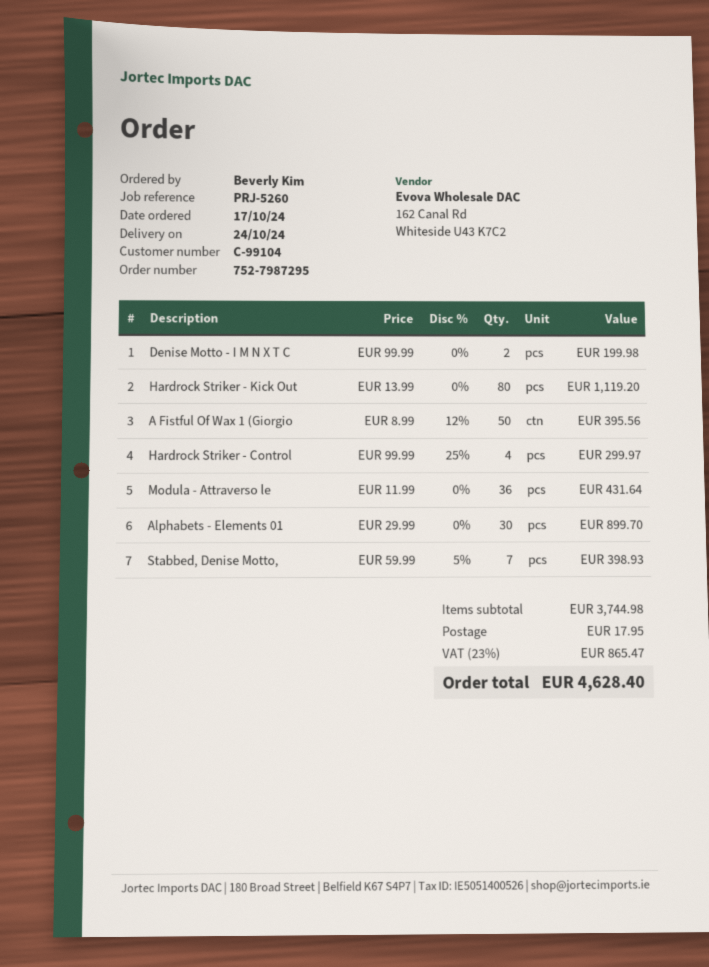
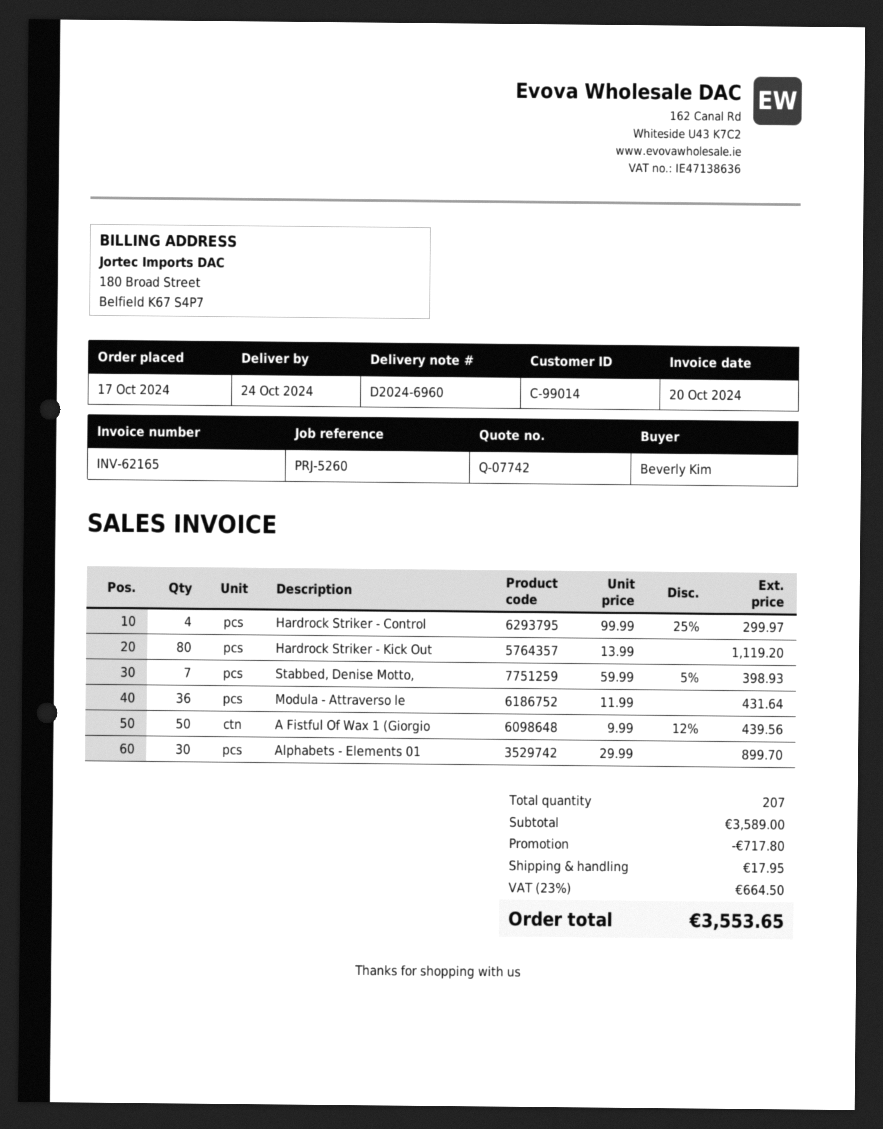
customer number: C-99104 -> C-99014
Denise Motto - I M N X T C: 2 x 99.99 = 199.98 -> none
A Fistful Of Wax 1 (Giorgio: 50 x 8.99 - 12% = 395.56 -> 50 x 9.99 - 12% = 439.56
subtotal: 3744.98 -> 3589.00
discount: none -> 717.80
tax: 23% = 865.47 -> 23% = 664.50
total: 4628.40 -> 3553.65

